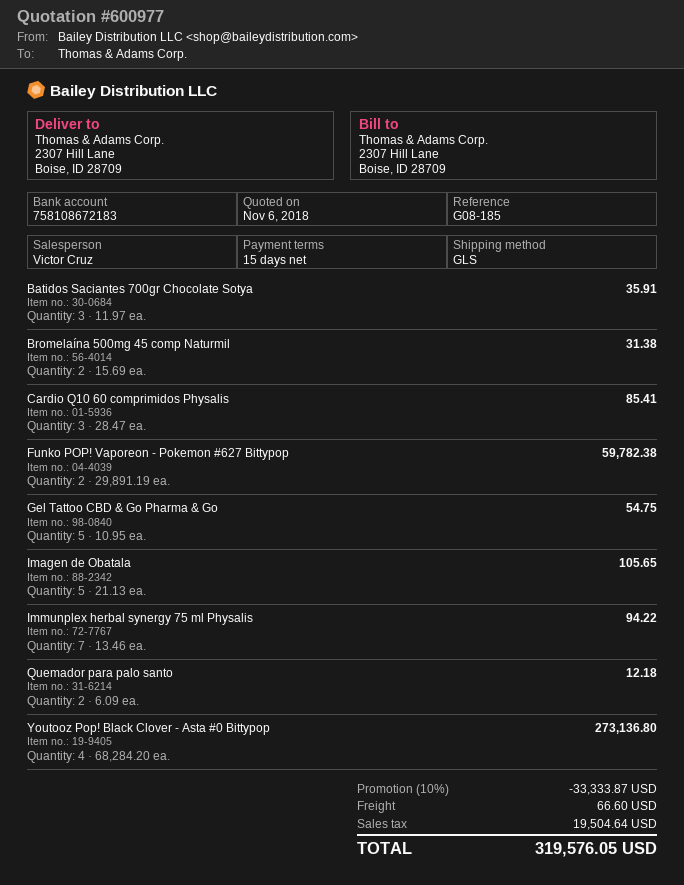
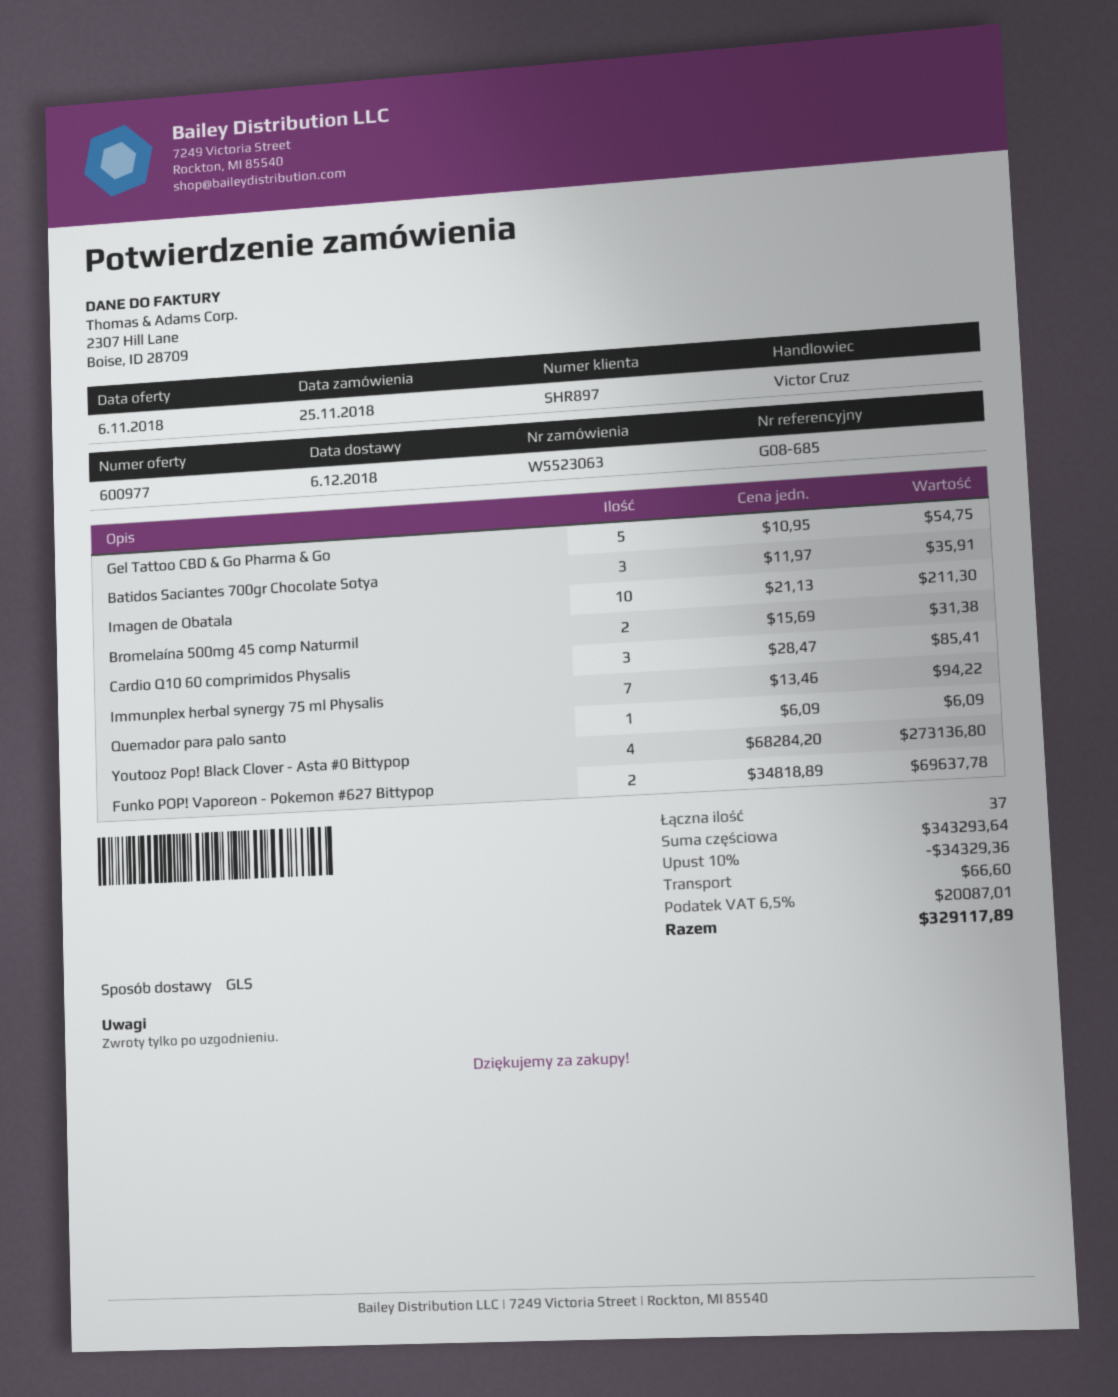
reference: G08-185 -> G08-685
Funko POP! Vaporeon - Pokemon #627 Bittypop: 2 x 29891.19 = 59782.38 -> 2 x 34818.89 = 69637.78
Imagen de Obatala: 5 x 21.13 = 105.65 -> 10 x 21.13 = 211.30
Quemador para palo santo: 2 x 6.09 = 12.18 -> 1 x 6.09 = 6.09
discount: 10% = 33333.87 -> 10% = 34329.36
tax: 19504.64 -> 20087.01
total: 319576.05 -> 329117.89

